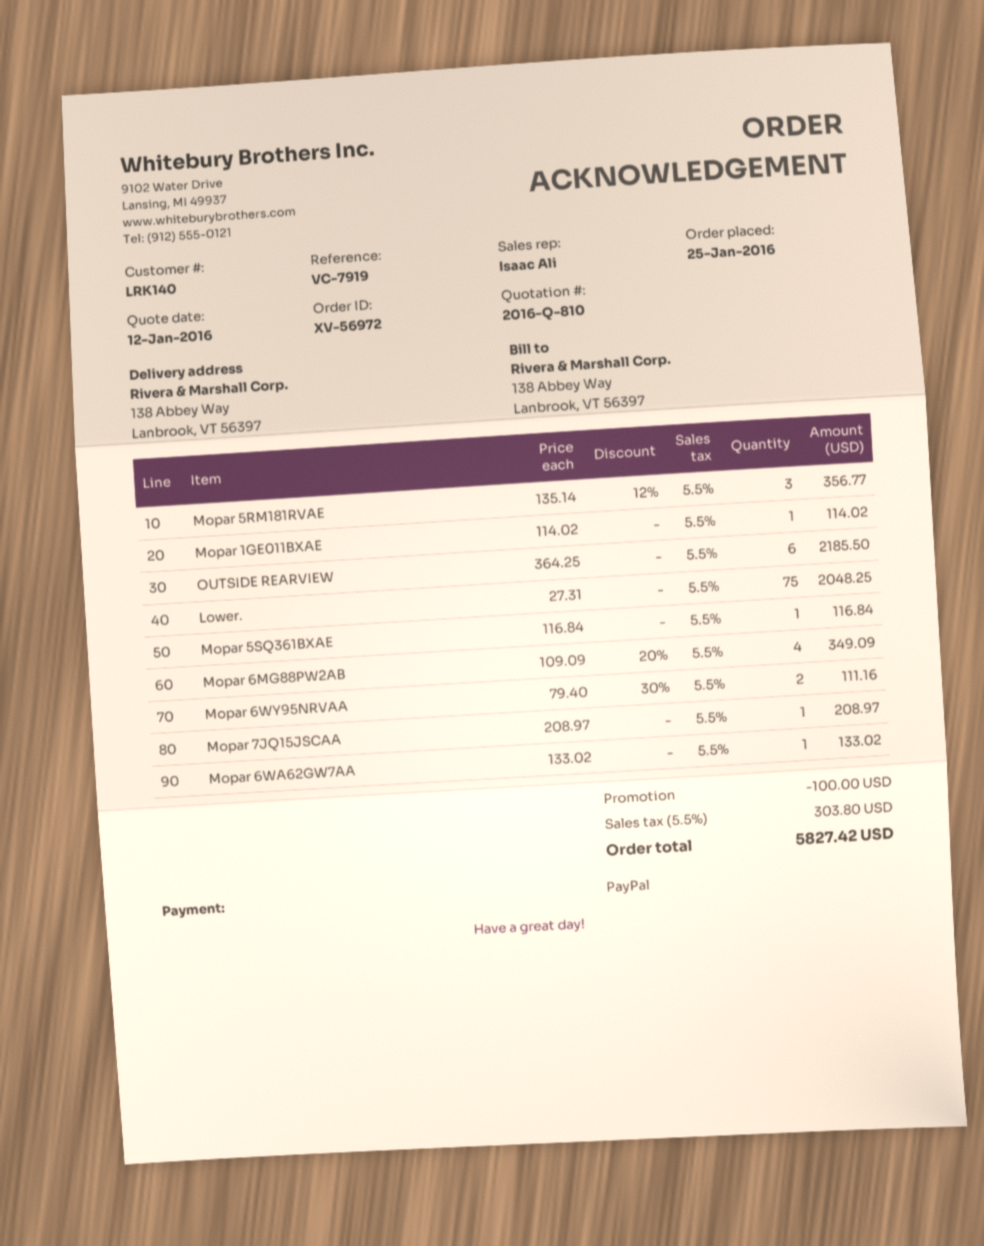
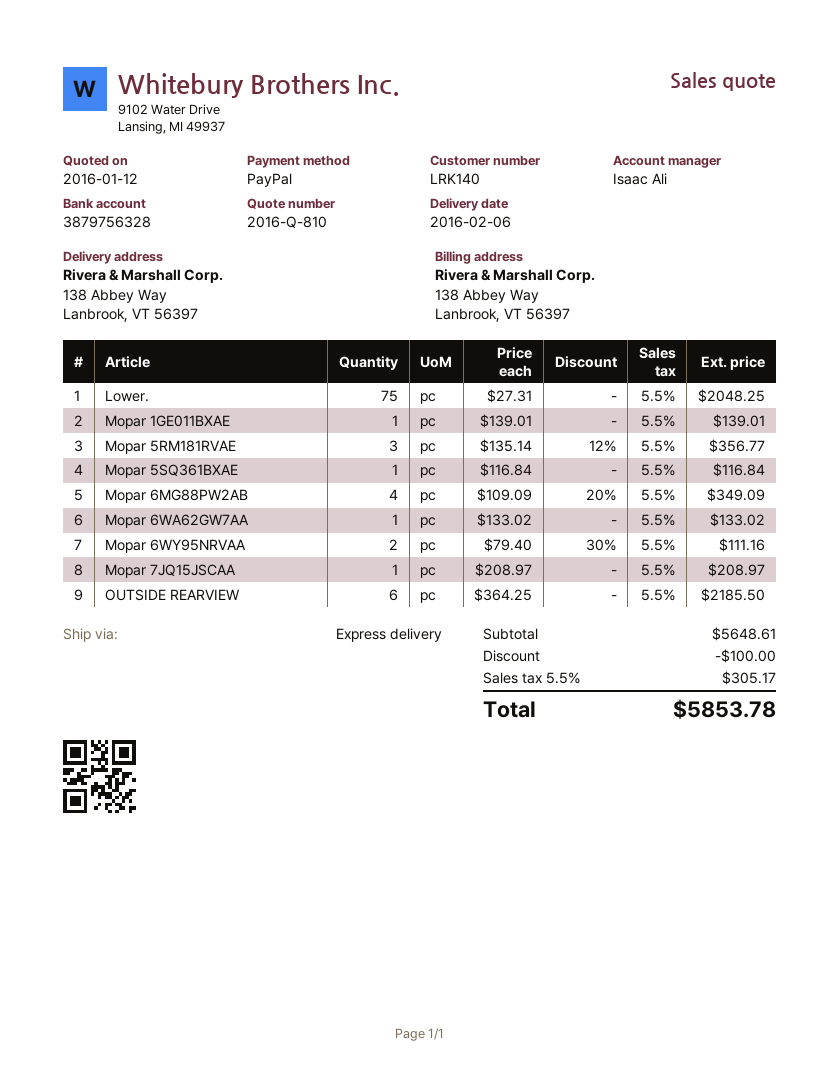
Mopar 1GE011BXAE: 1 x 114.02 = 114.02 -> 1 x 139.01 = 139.01
tax: 5.5% = 303.80 -> 5.5% = 305.17
total: 5827.42 -> 5853.78

